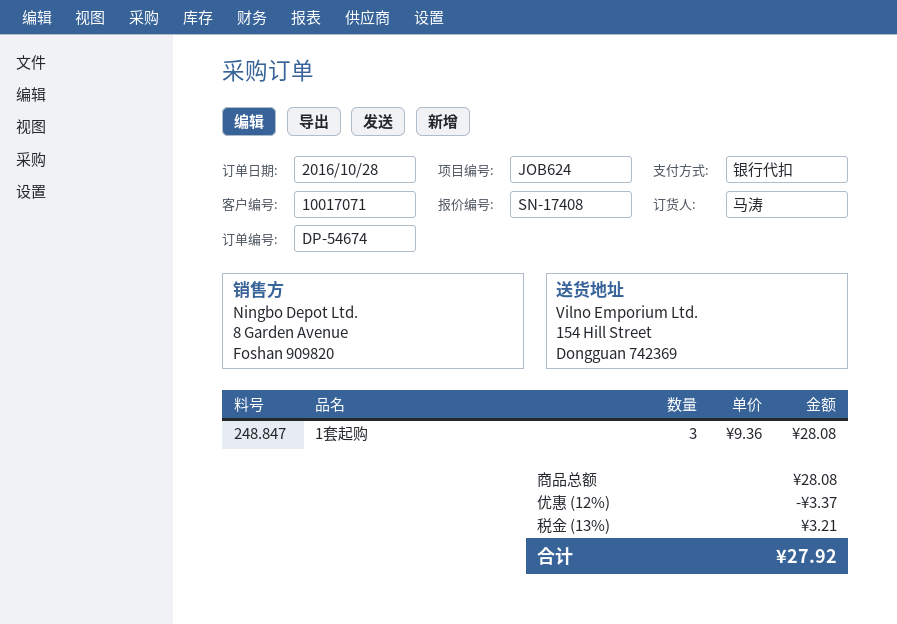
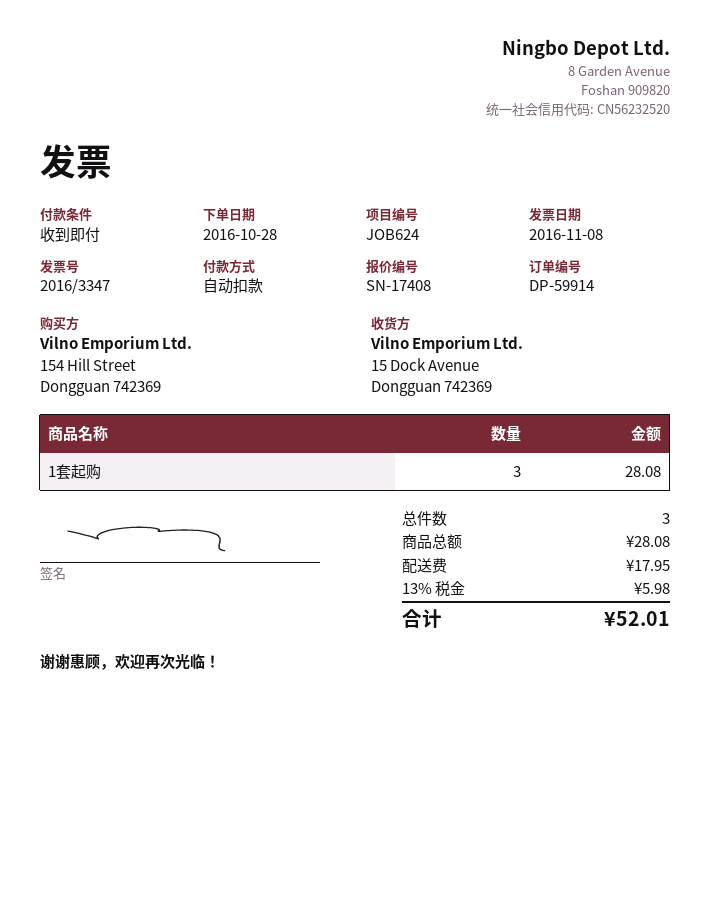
order number: DP-54674 -> DP-59914
ship to: 154 Hill Street, Dongguan 742369 -> 15 Dock Avenue, Dongguan 742369
discount: 12% = 3.37 -> none
shipping: none -> 17.95
tax: 13% = 3.21 -> 13% = 5.98
total: 27.92 -> 52.01

